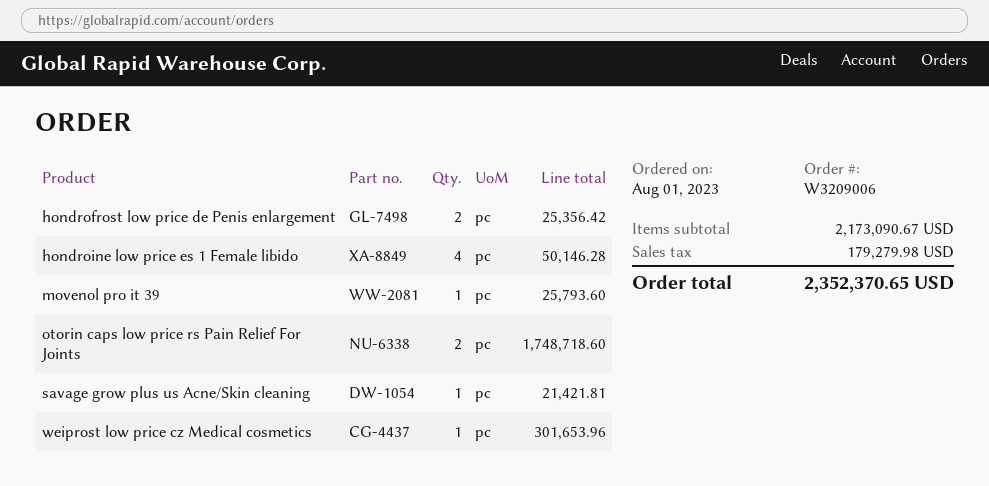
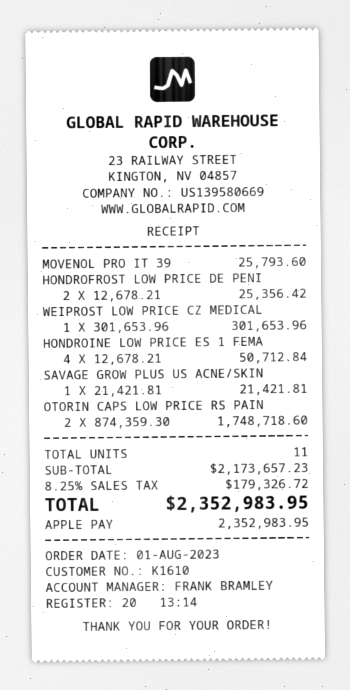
hondroine low price es 1 Female libido: 4 for 50146.28 -> 4 for 50712.84
subtotal: 2173090.67 -> 2173657.23
tax: 179279.98 -> 179326.72
total: 2352370.65 -> 2352983.95

